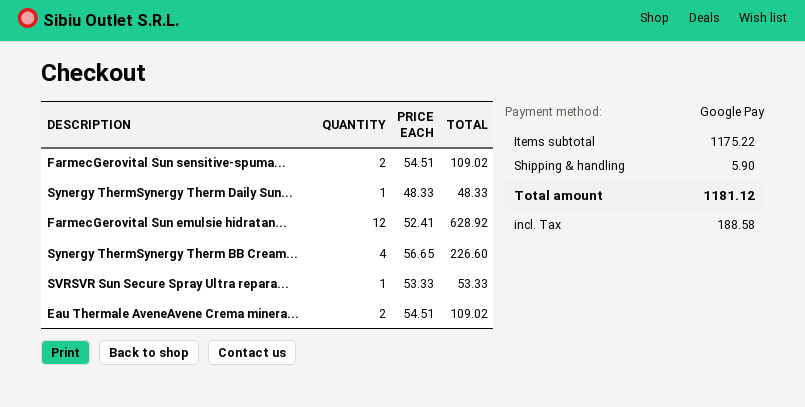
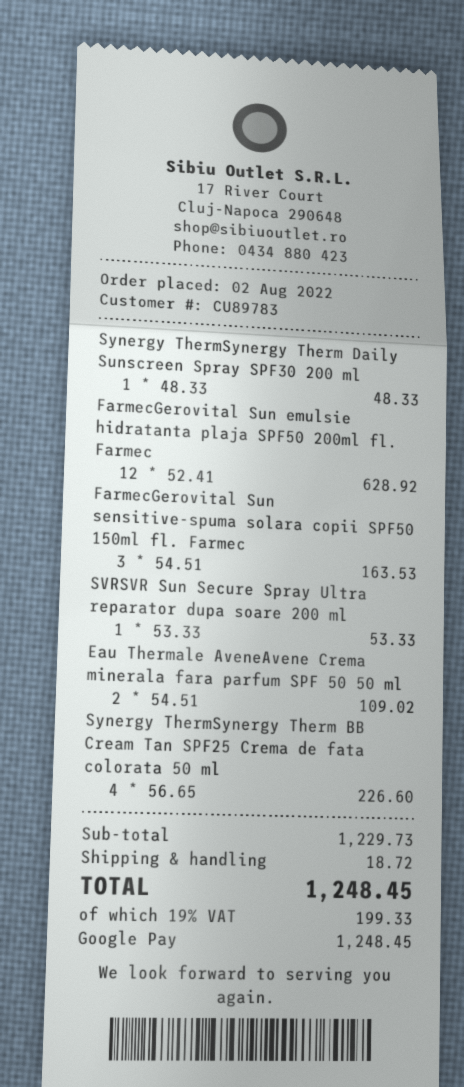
FarmecGerovital Sun sensitive-spuma...: 2 x 54.51 = 109.02 -> 3 x 54.51 = 163.53
subtotal: 1175.22 -> 1229.73
shipping: 5.90 -> 18.72
tax: 188.58 -> 199.33
total: 1181.12 -> 1248.45

